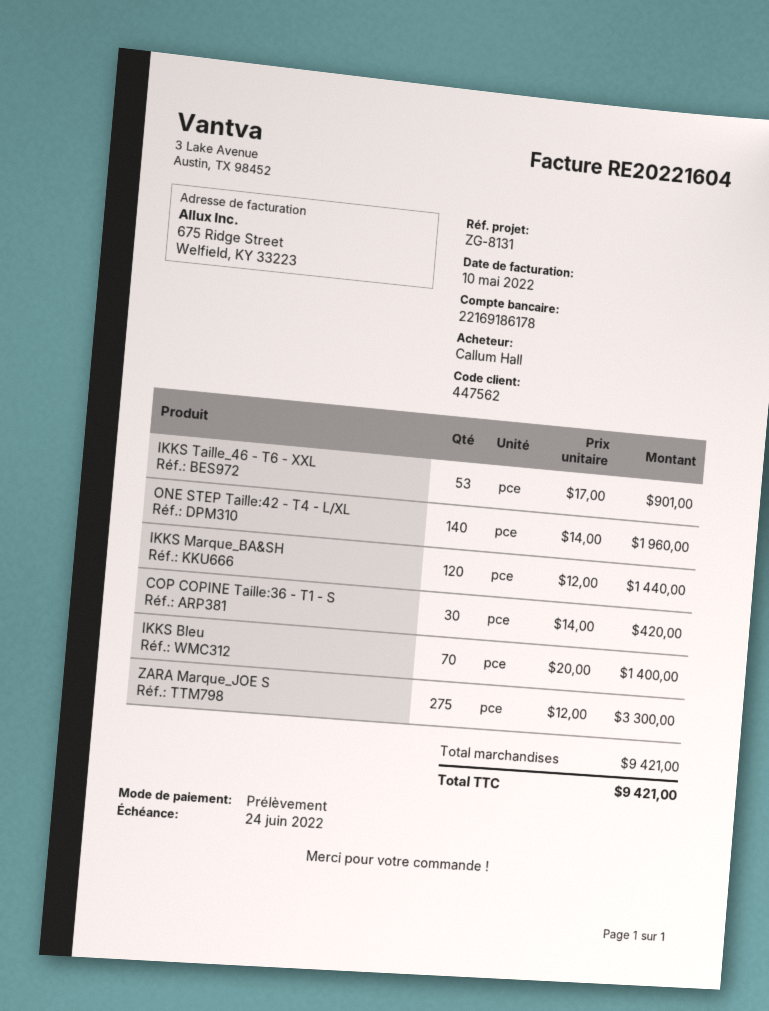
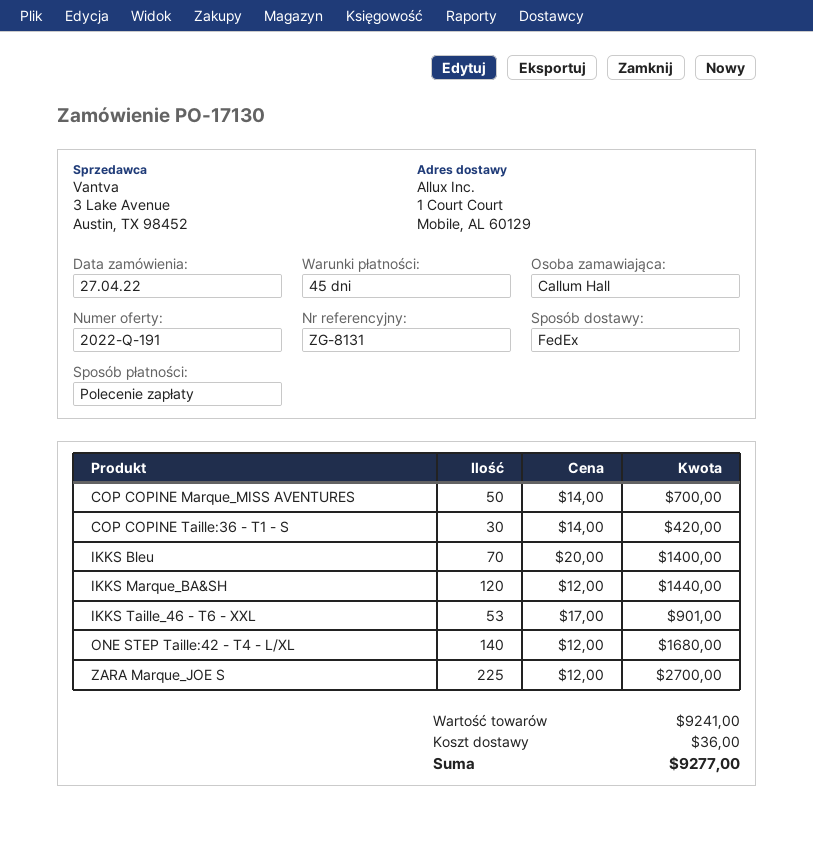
ONE STEP Taille:42 - T4 - L/XL: 140 x 14.00 = 1960.00 -> 140 x 12.00 = 1680.00
ZARA Marque_JOE S: 275 x 12.00 = 3300.00 -> 225 x 12.00 = 2700.00
COP COPINE Marque_MISS AVENTURES: none -> 50 x 14.00 = 700.00
subtotal: 9421.00 -> 9241.00
shipping: none -> 36.00
total: 9421.00 -> 9277.00

